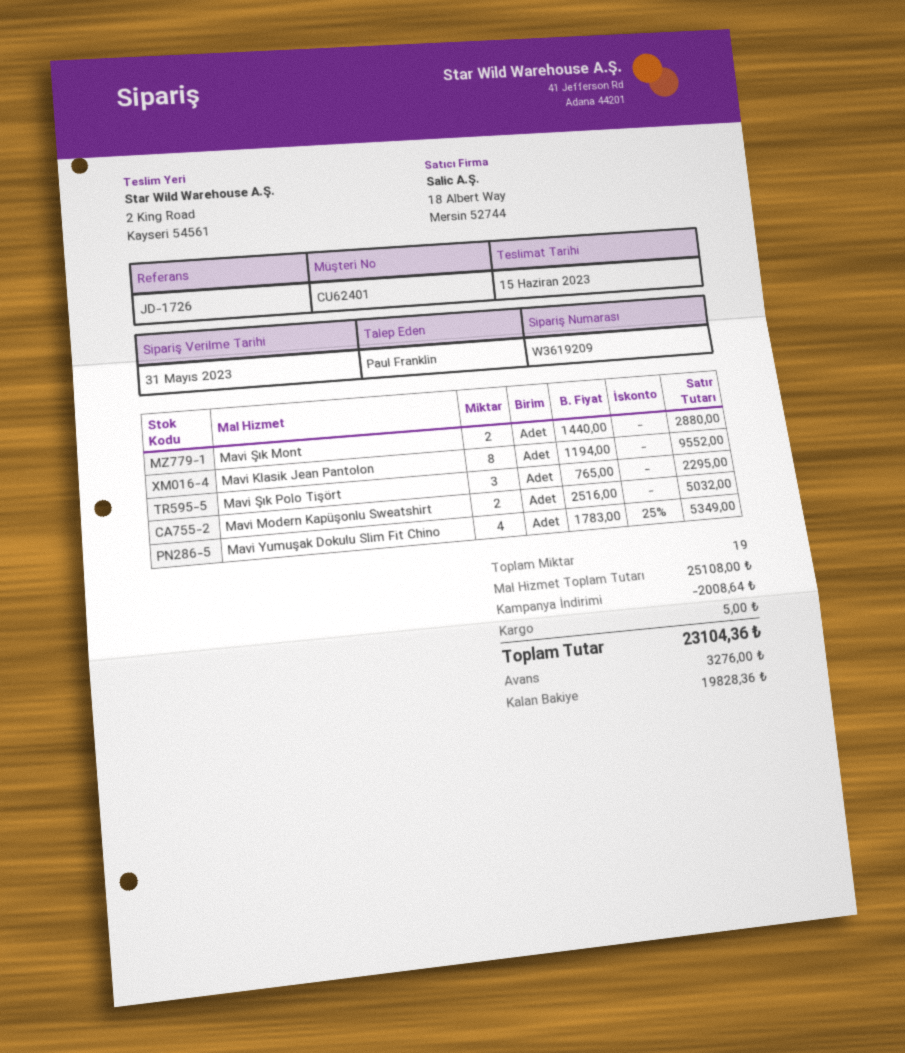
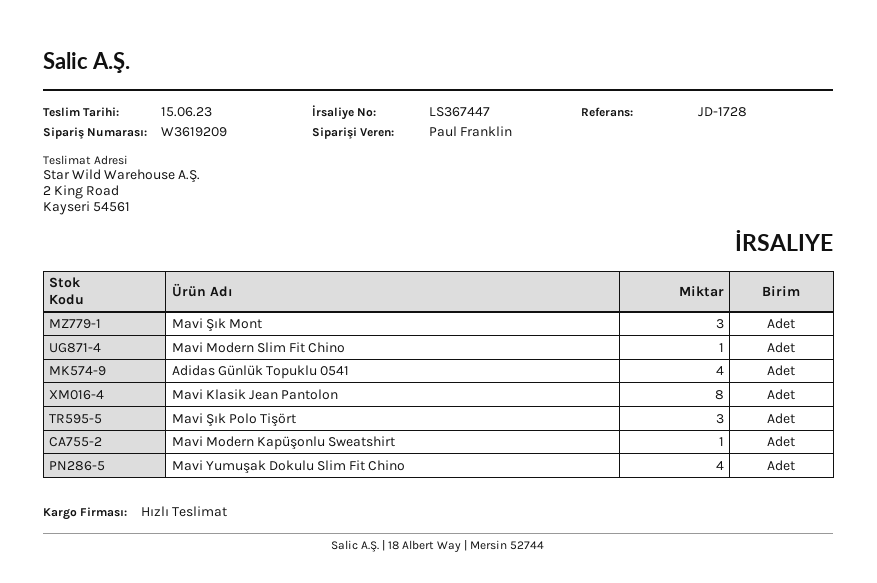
reference: JD-1726 -> JD-1728
Mavi Şık Mont: 2 -> 3
Mavi Modern Kapüşonlu Sweatshirt: 2 -> 1
Mavi Modern Slim Fit Chino: none -> 1
Adidas Günlük Topuklu 0541: none -> 4

